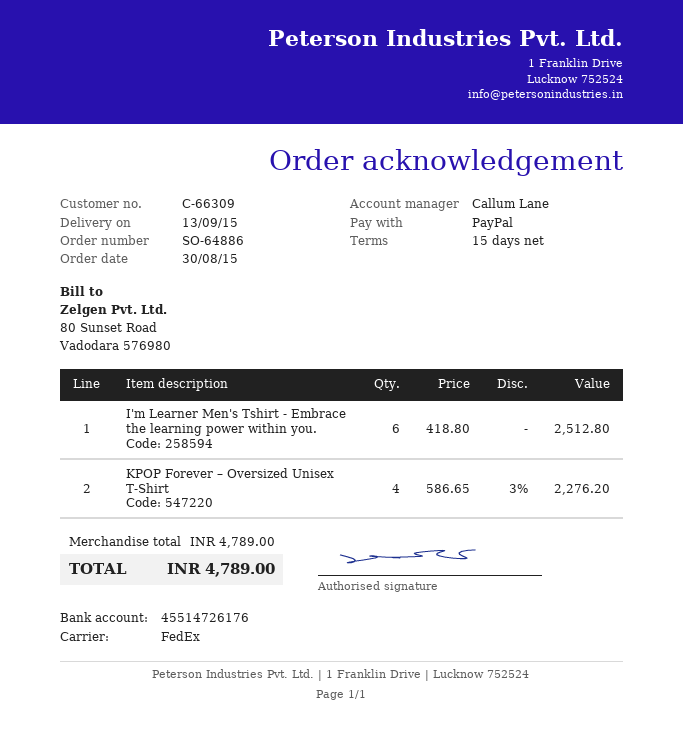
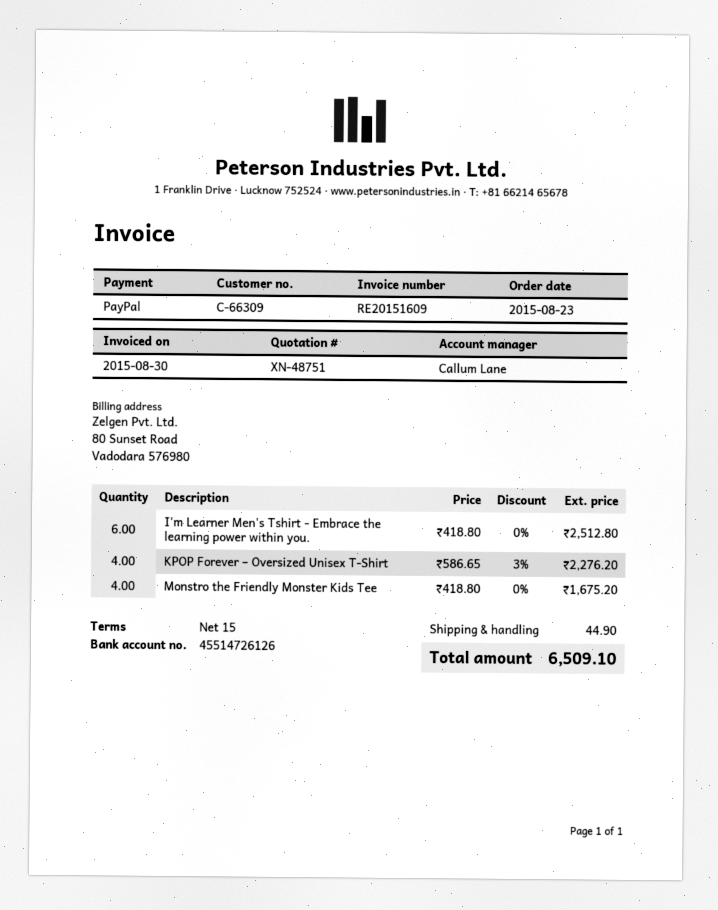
order date: 2015-08-30 -> 2015-08-23
bank account: 45514726176 -> 45514726126
Monstro the Friendly Monster Kids Tee: none -> 4 x 418.80 = 1675.20
shipping: none -> 44.90
total: 4789.00 -> 6509.10

